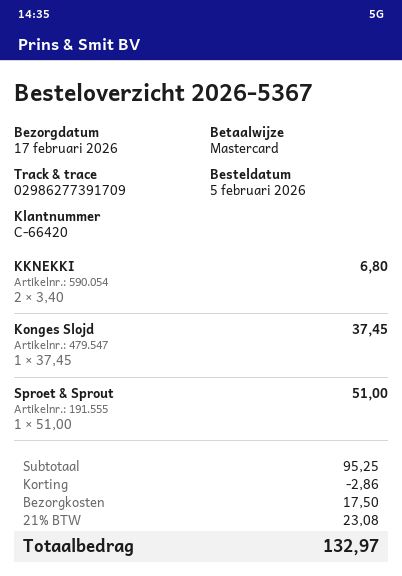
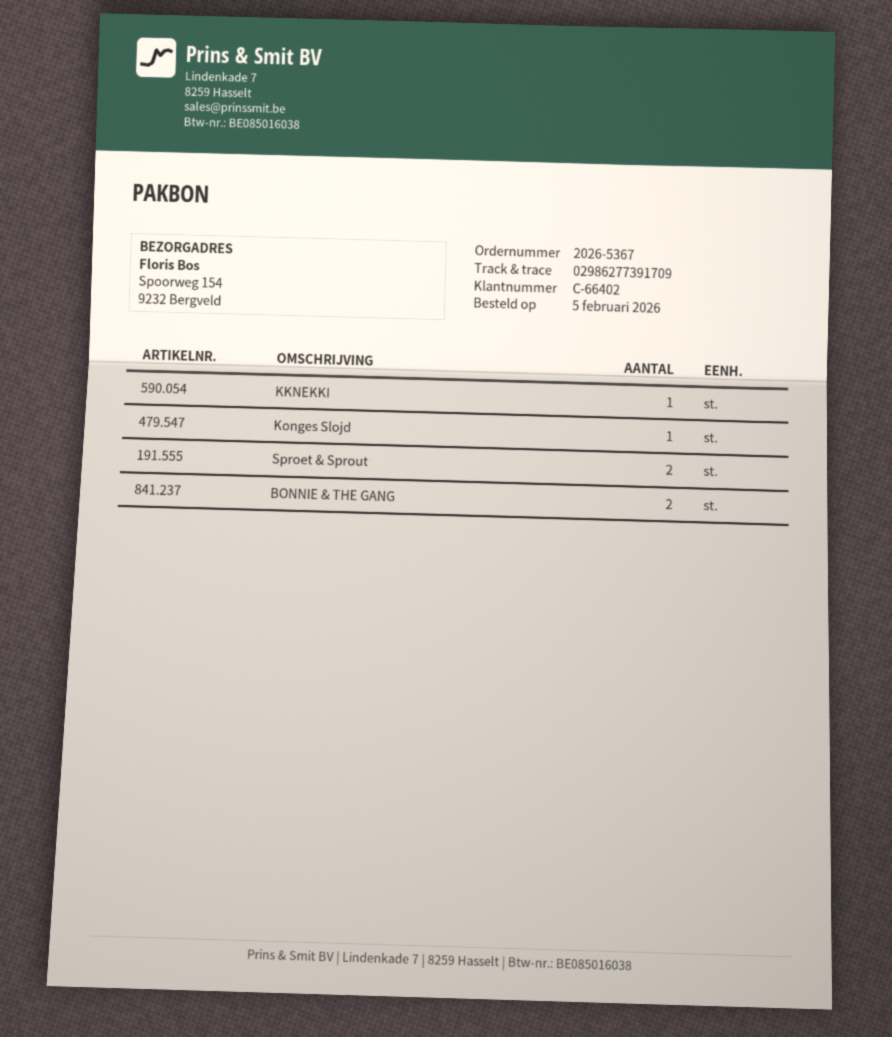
customer number: C-66420 -> C-66402
KKNEKKI: 2 -> 1
Sproet & Sprout: 1 -> 2
BONNIE & THE GANG: none -> 2

